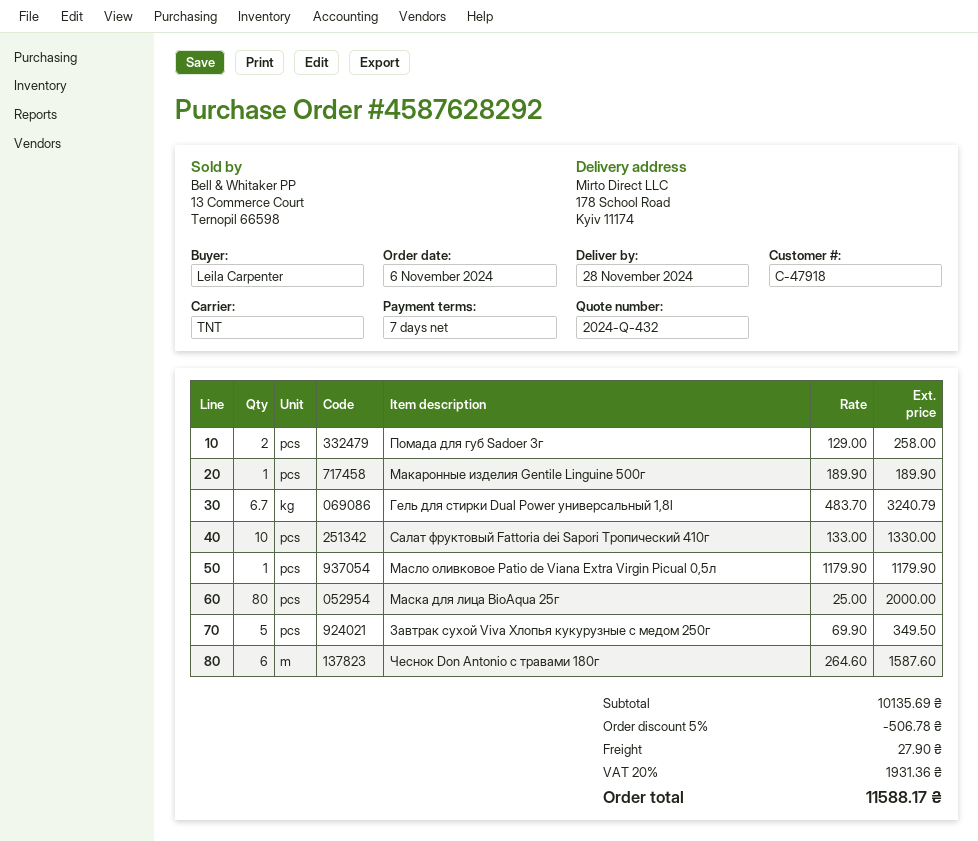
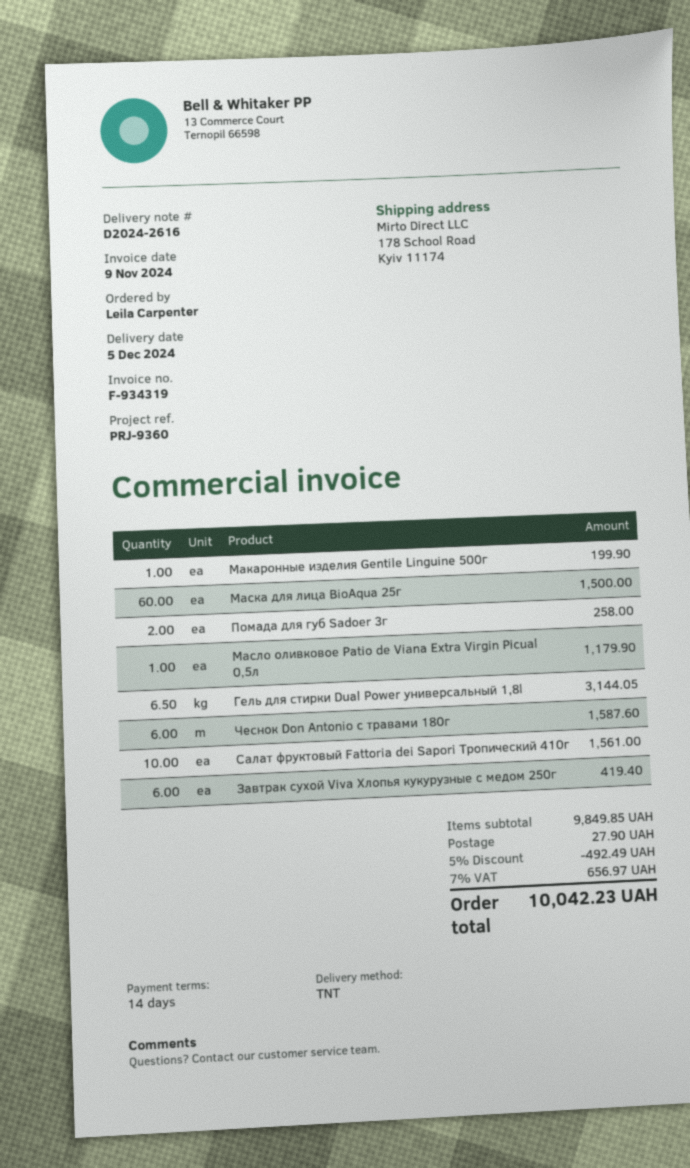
delivery date: 2024-11-28 -> 2024-12-05
payment terms: 7 days -> 14 days
Макаронные изделия Gentile Linguine 500г: 1 for 189.90 -> 1 for 199.90
Гель для стирки Dual Power универсальный 1,8l: 6.7 for 3240.79 -> 6.5 for 3144.05
Салат фруктовый Fattoria dei Sapori Тропический 410г: 10 for 1330.00 -> 10 for 1561.00
Маска для лица BioAqua 25г: 80 for 2000.00 -> 60 for 1500.00
Завтрак сухой Viva Хлопья кукурузные с медом 250г: 5 for 349.50 -> 6 for 419.40
subtotal: 10135.69 -> 9849.85
discount: 5% = 506.78 -> 5% = 492.49
tax: 20% = 1931.36 -> 7% = 656.97
total: 11588.17 -> 10042.23

